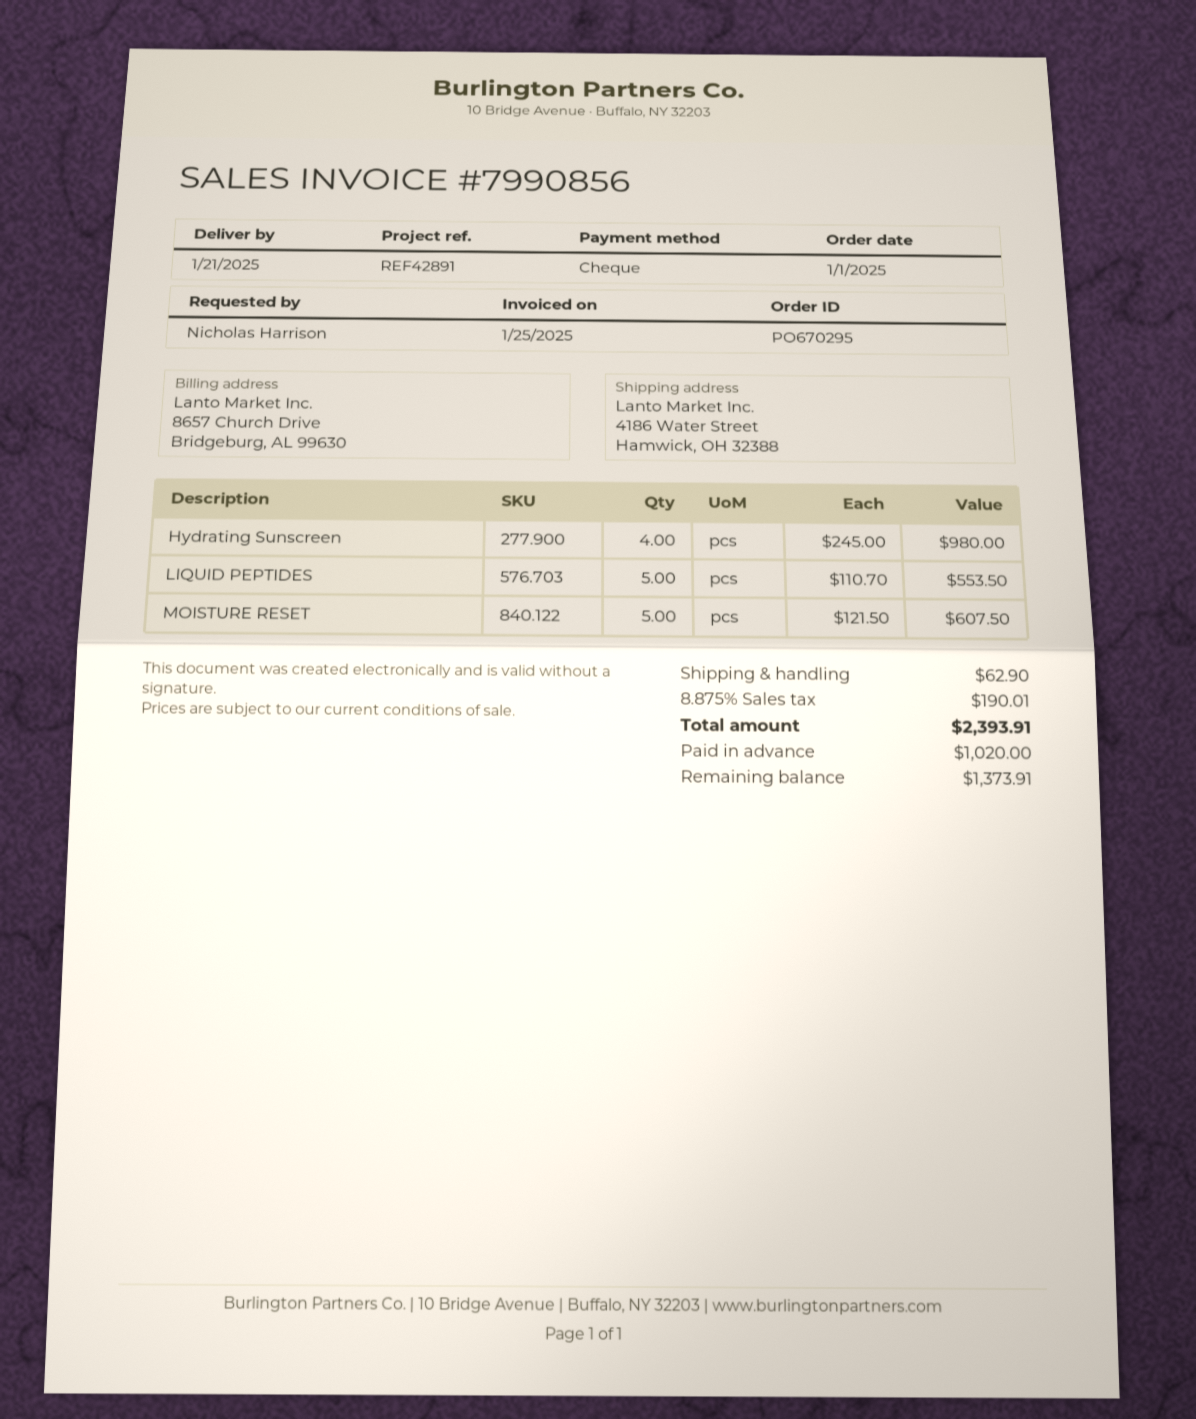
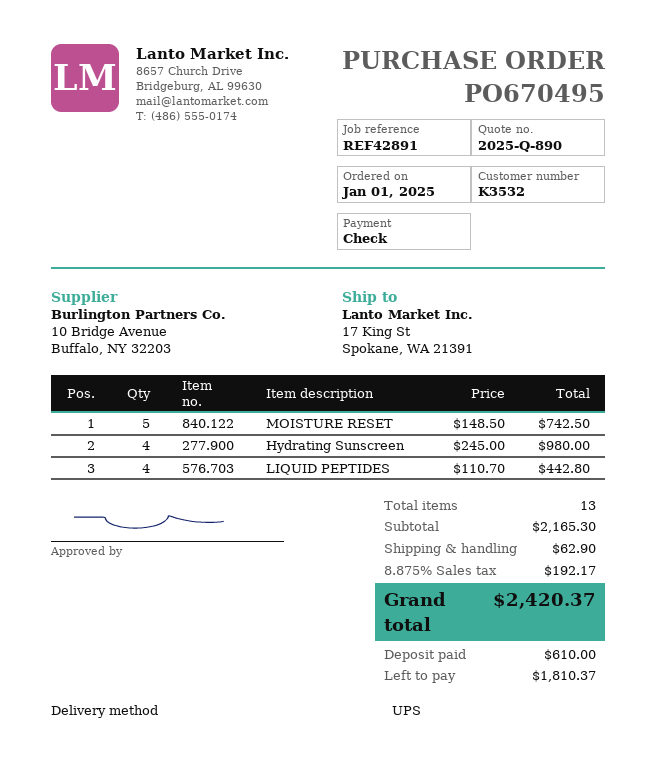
order number: PO670295 -> PO670495
ship to: 4186 Water Street, Hamwick, OH 32388 -> 17 King St, Spokane, WA 21391
LIQUID PEPTIDES: 5 x 110.70 = 553.50 -> 4 x 110.70 = 442.80
MOISTURE RESET: 5 x 121.50 = 607.50 -> 5 x 148.50 = 742.50
tax: 8.875% = 190.01 -> 8.875% = 192.17
total: 2393.91 -> 2420.37
deposit: 1020.00 -> 610.00
balance: 1373.91 -> 1810.37

